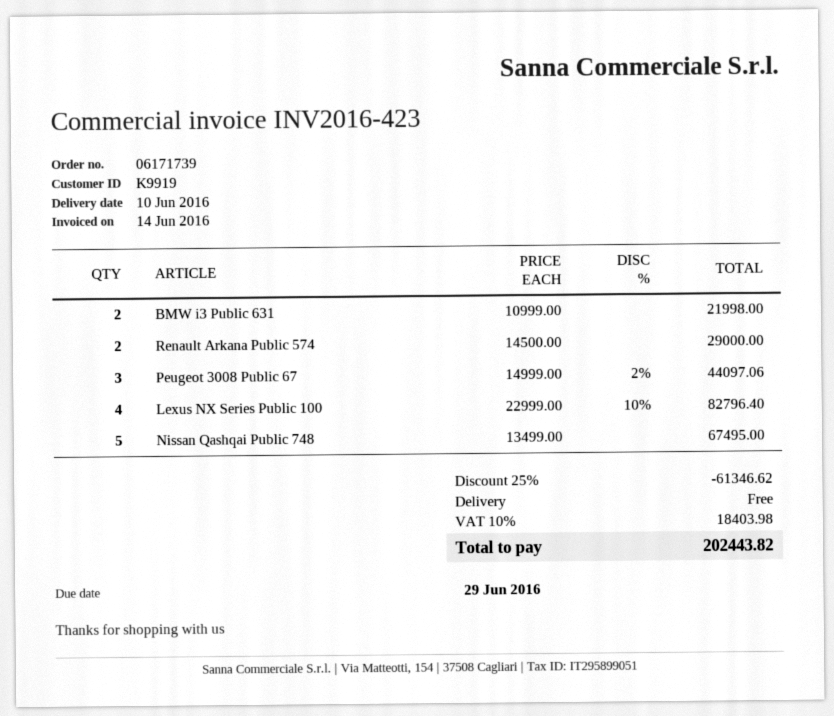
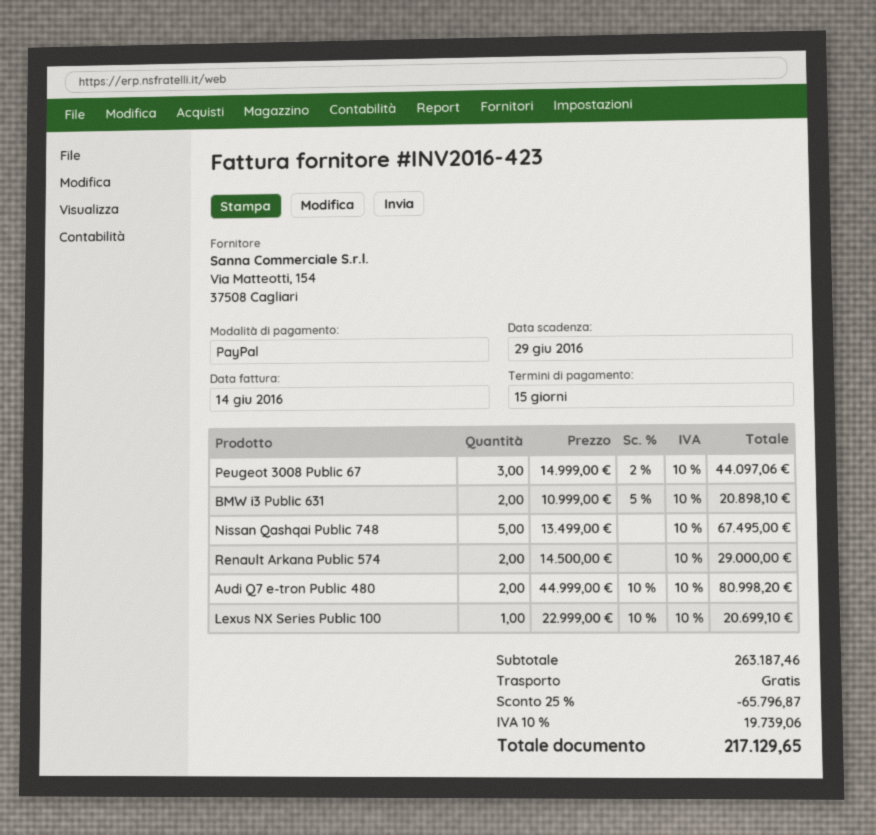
BMW i3 Public 631: 2 x 10999.00 = 21998.00 -> 2 x 10999.00 - 5% = 20898.10
Lexus NX Series Public 100: 4 x 22999.00 - 10% = 82796.40 -> 1 x 22999.00 - 10% = 20699.10
Audi Q7 e-tron Public 480: none -> 2 x 44999.00 - 10% = 80998.20
discount: 25% = 61346.62 -> 25% = 65796.87
tax: 10% = 18403.98 -> 10% = 19739.06
total: 202443.82 -> 217129.65

